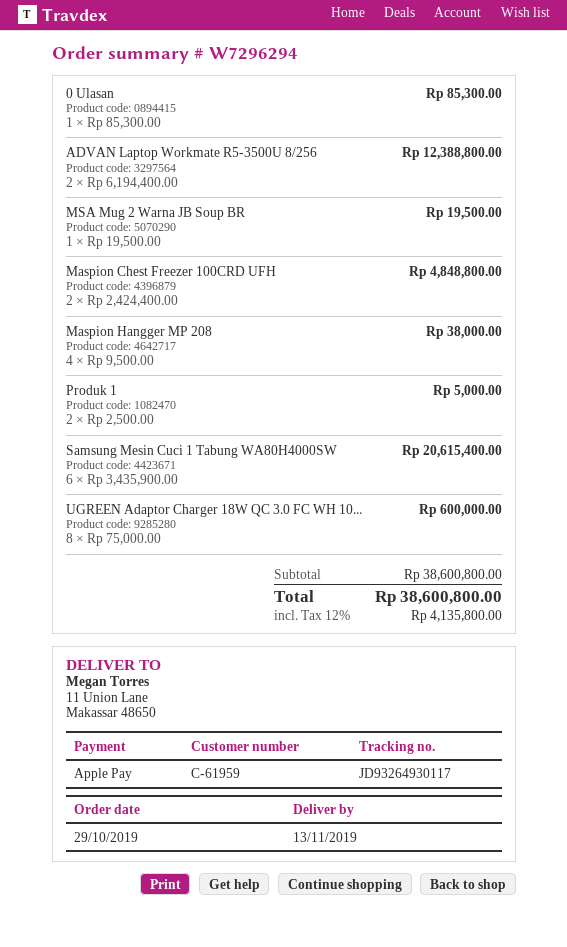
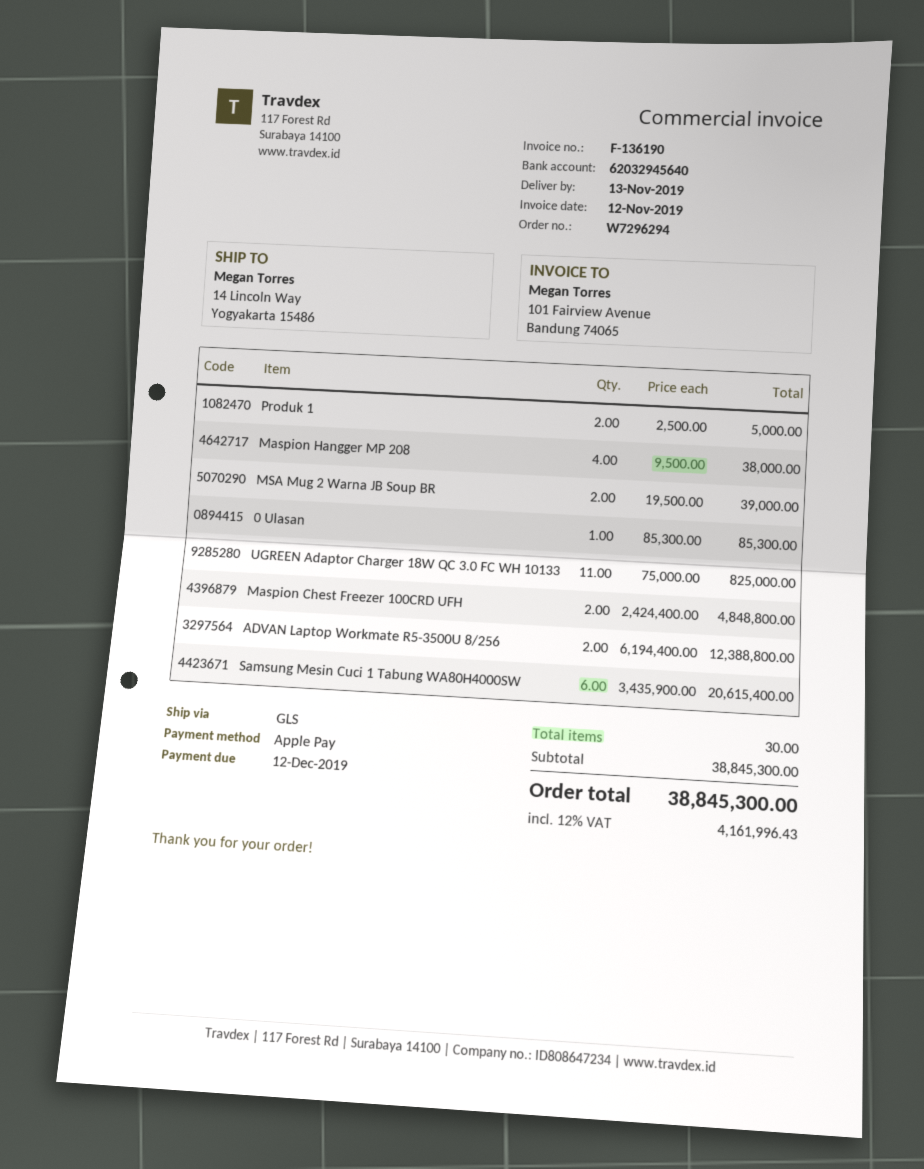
ship to: 11 Union Lane, Makassar 48650 -> 14 Lincoln Way, Yogyakarta 15486
MSA Mug 2 Warna JB Soup BR: 1 x 19500.00 = 19500.00 -> 2 x 19500.00 = 39000.00
UGREEN Adaptor Charger 18W QC 3.0 FC WH 10...: 8 x 75000.00 = 600000.00 -> 11 x 75000.00 = 825000.00
subtotal: 38600800.00 -> 38845300.00
tax: 12% = 4135800.00 -> 12% = 4161996.43
total: 38600800.00 -> 38845300.00

